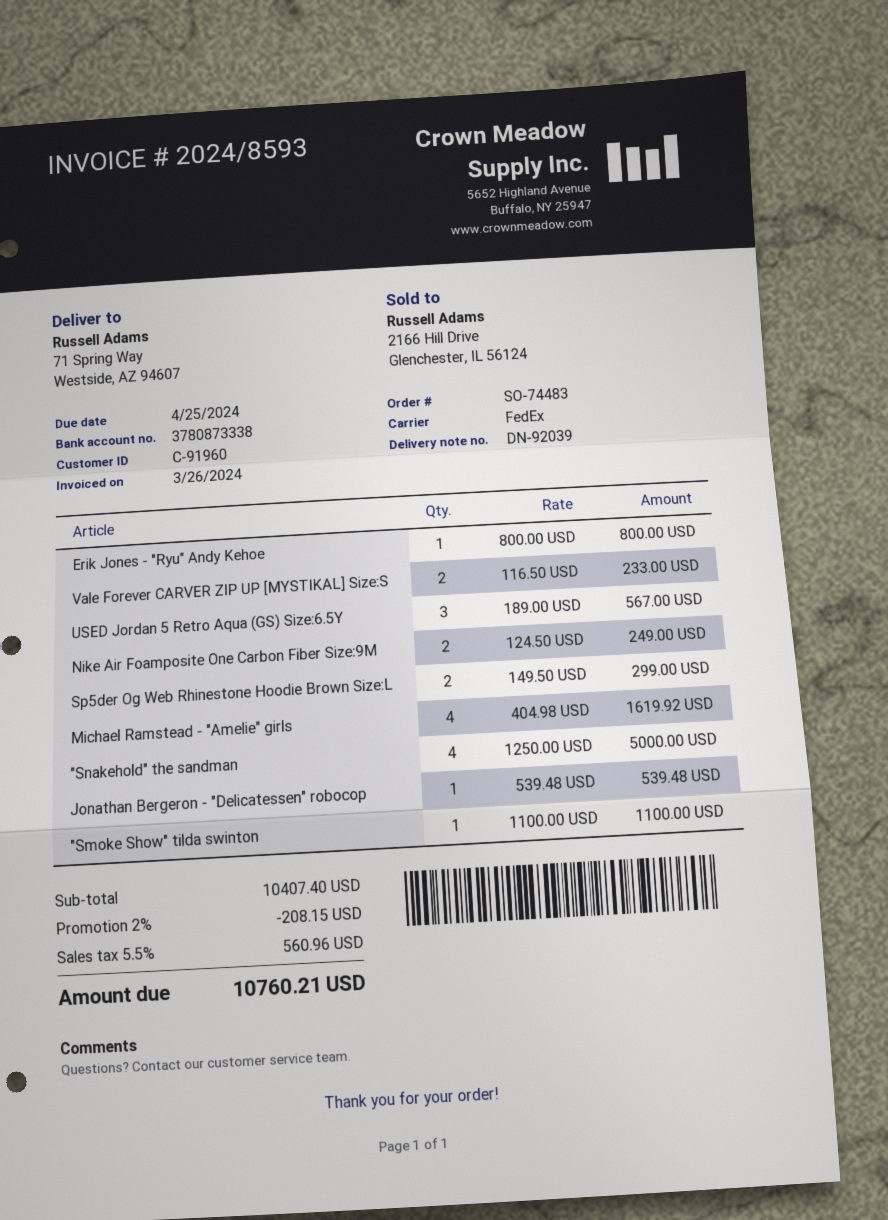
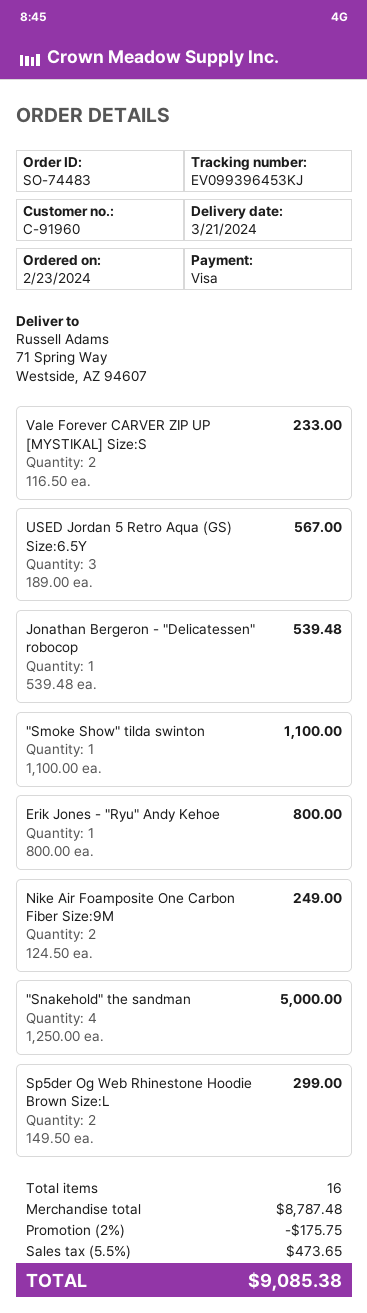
Michael Ramstead - "Amelie" girls: 4 x 404.98 = 1619.92 -> none
subtotal: 10407.40 -> 8787.48
discount: 2% = 208.15 -> 2% = 175.75
tax: 5.5% = 560.96 -> 5.5% = 473.65
total: 10760.21 -> 9085.38

